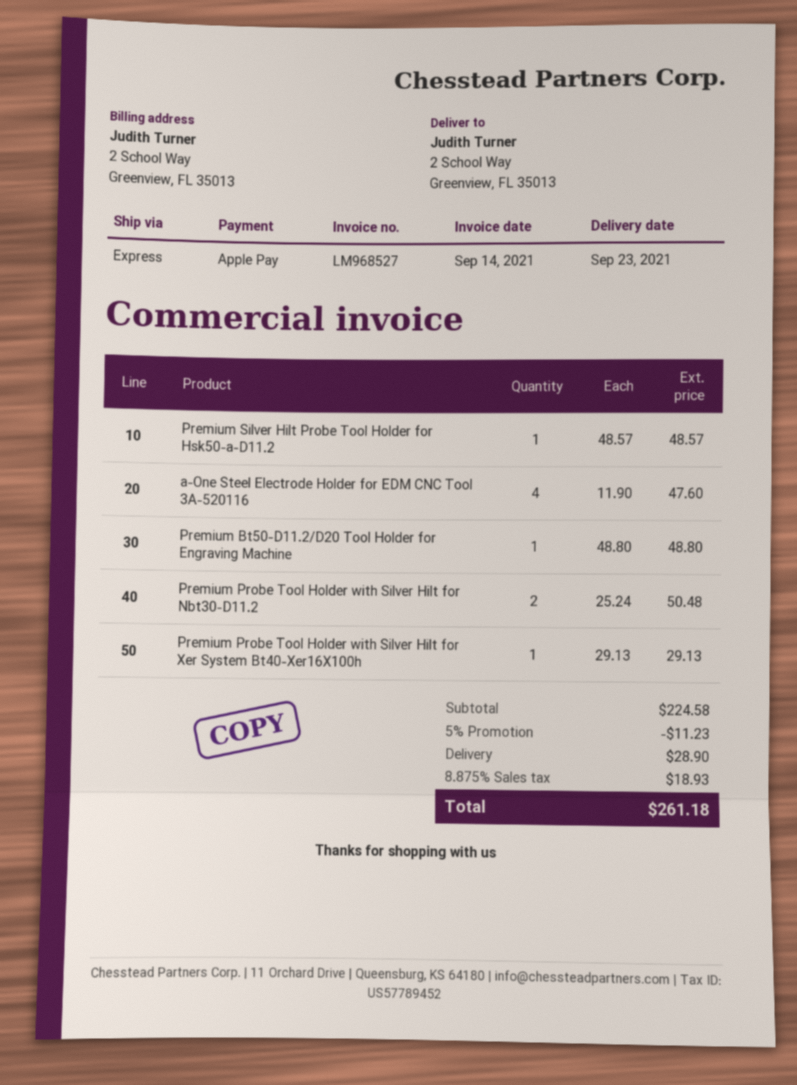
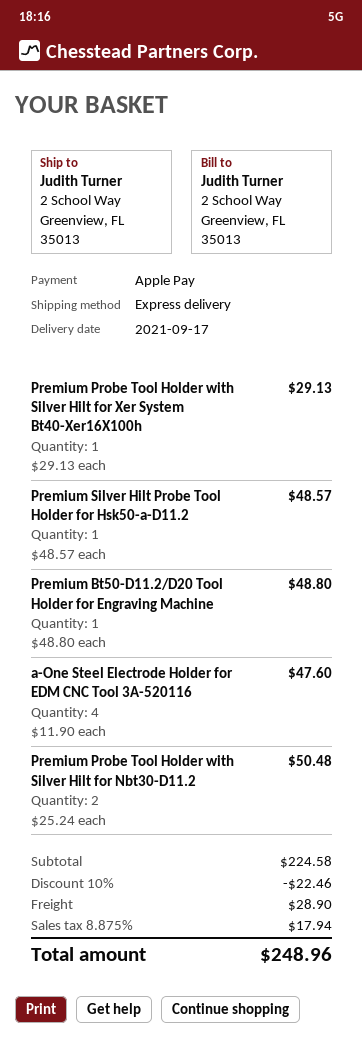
delivery date: 2021-09-23 -> 2021-09-17
discount: 5% = 11.23 -> 10% = 22.46
tax: 8.875% = 18.93 -> 8.875% = 17.94
total: 261.18 -> 248.96

